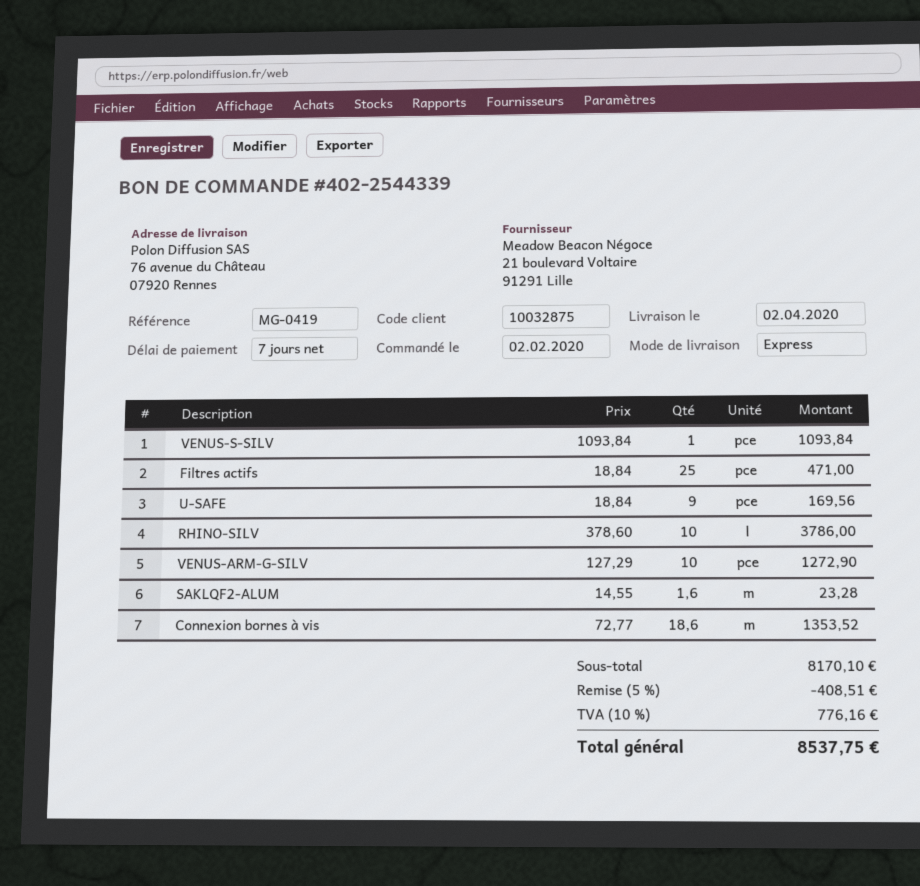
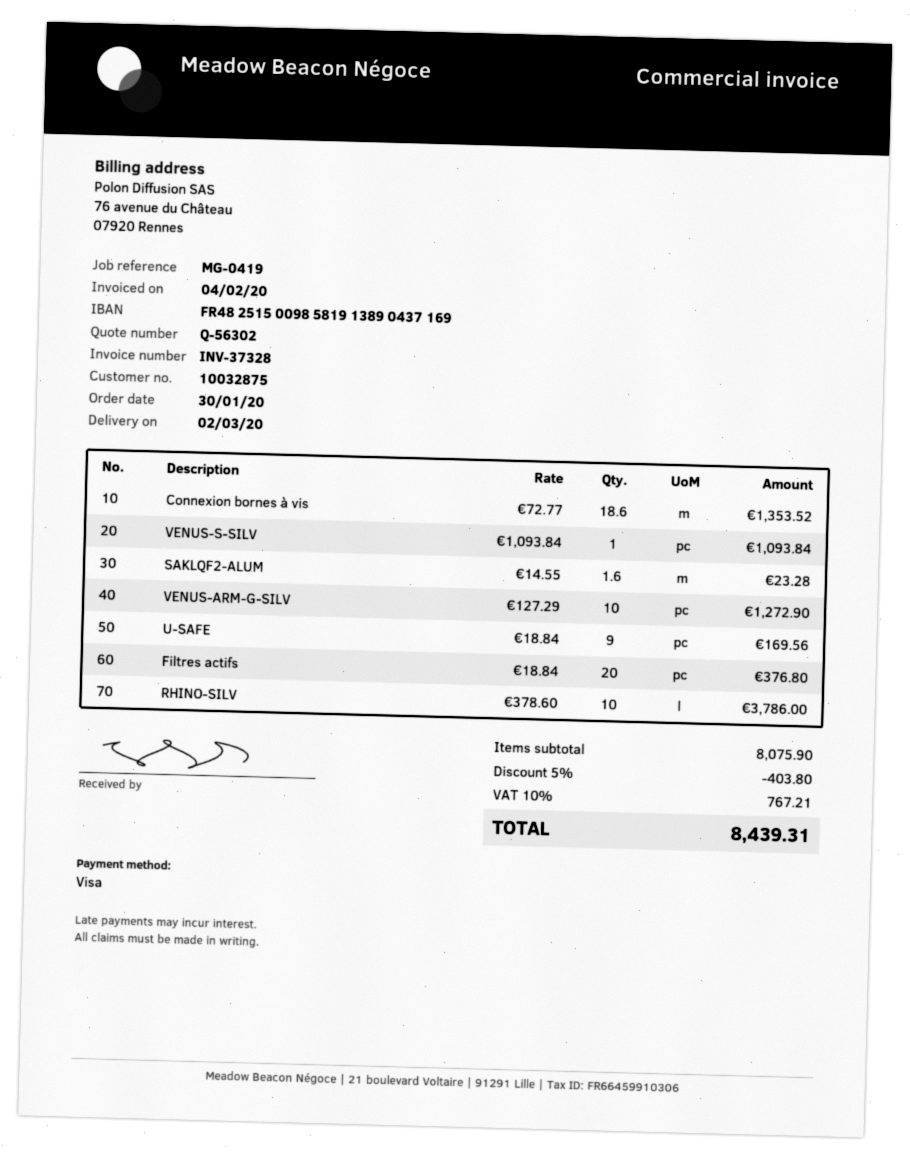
order date: 2020-02-02 -> 2020-01-30
delivery date: 2020-04-02 -> 2020-03-02
Filtres actifs: 25 x 18.84 = 471.00 -> 20 x 18.84 = 376.80
subtotal: 8170.10 -> 8075.90
discount: 5% = 408.51 -> 5% = 403.80
tax: 10% = 776.16 -> 10% = 767.21
total: 8537.75 -> 8439.31

